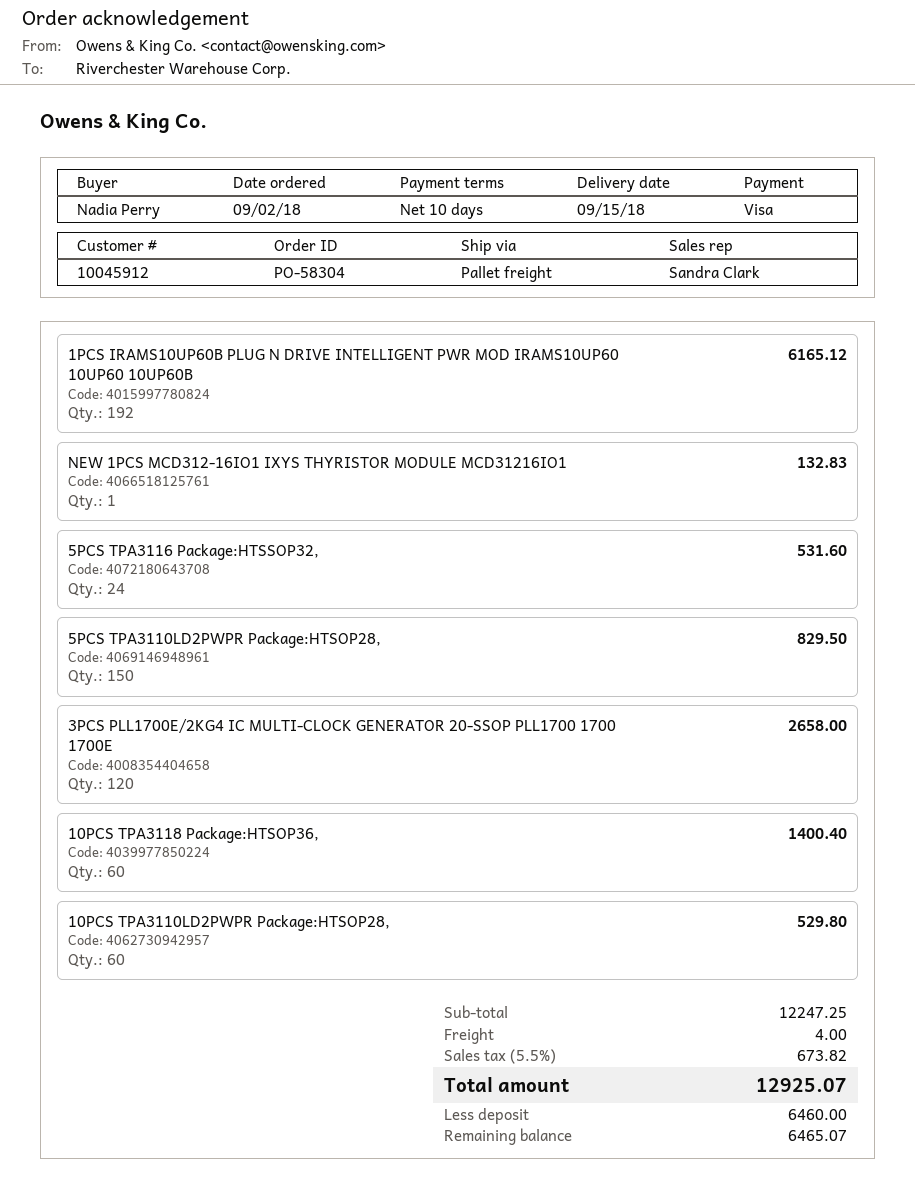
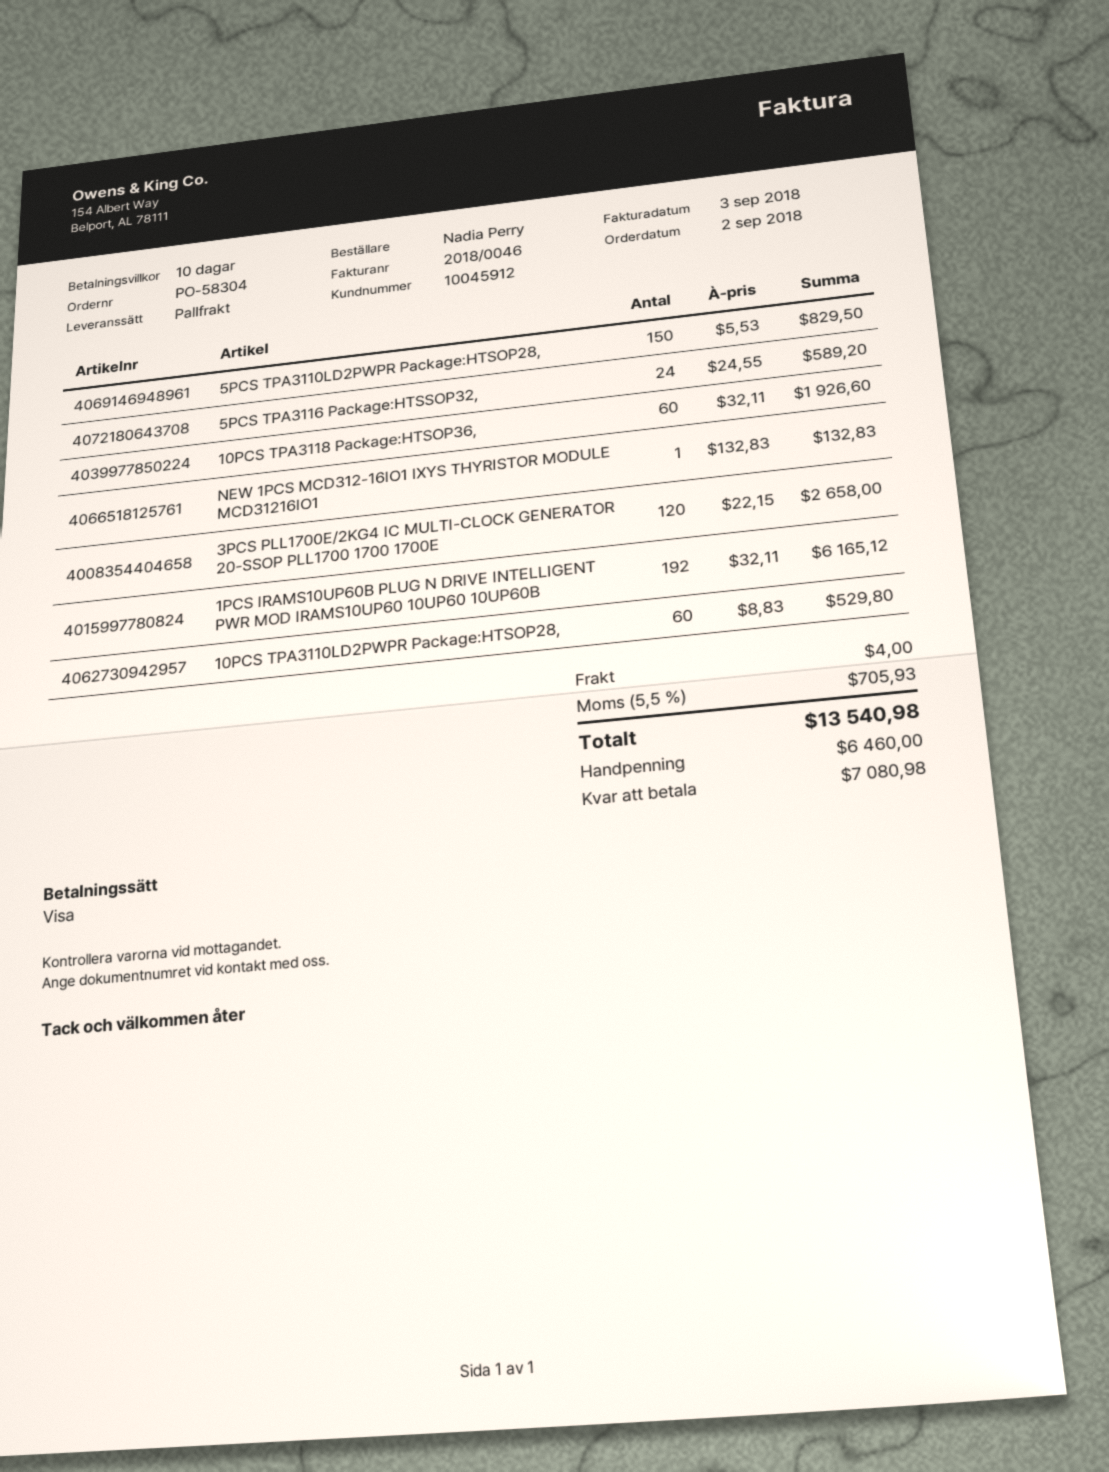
5PCS TPA3116 Package:HTSSOP32,: 24 for 531.60 -> 24 for 589.20
10PCS TPA3118 Package:HTSOP36,: 60 for 1400.40 -> 60 for 1926.60
tax: 5.5% = 673.82 -> 5.5% = 705.93
total: 12925.07 -> 13540.98
balance: 6465.07 -> 7080.98

